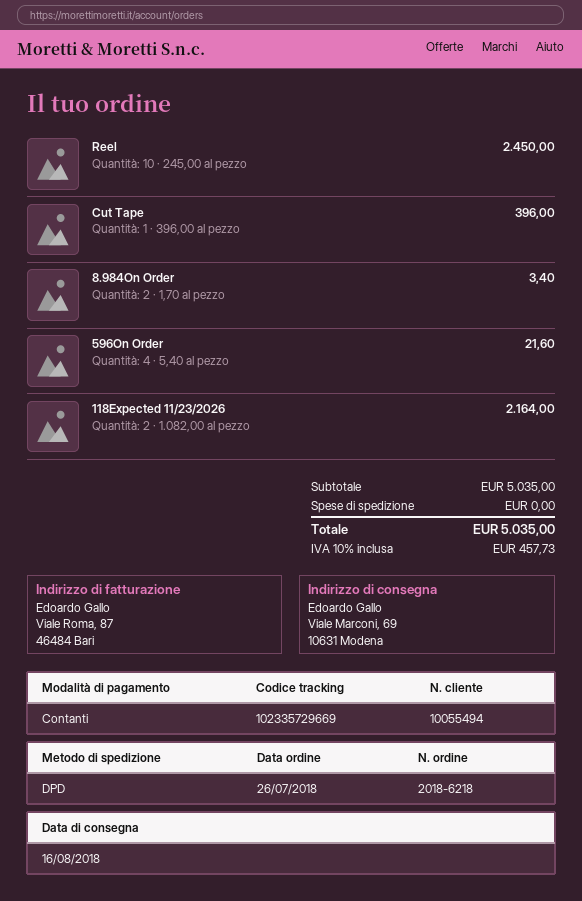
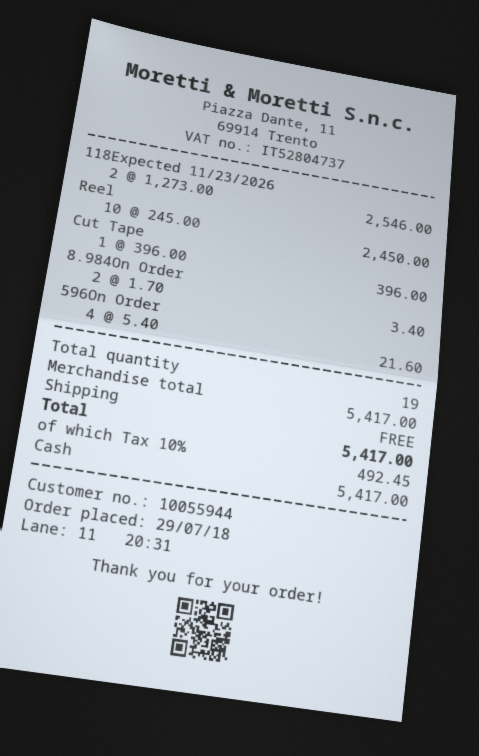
order date: 2018-07-26 -> 2018-07-29
customer number: 10055494 -> 10055944
118Expected 11/23/2026: 2 x 1082.00 = 2164.00 -> 2 x 1273.00 = 2546.00
subtotal: 5035.00 -> 5417.00
tax: 10% = 457.73 -> 10% = 492.45
total: 5035.00 -> 5417.00

